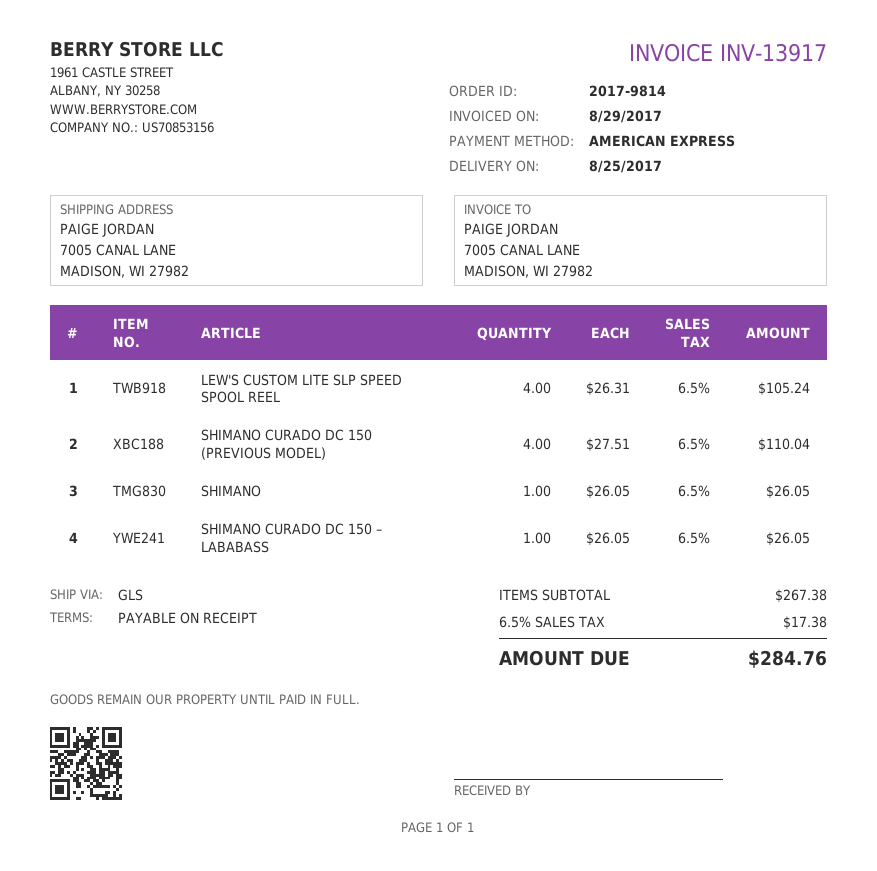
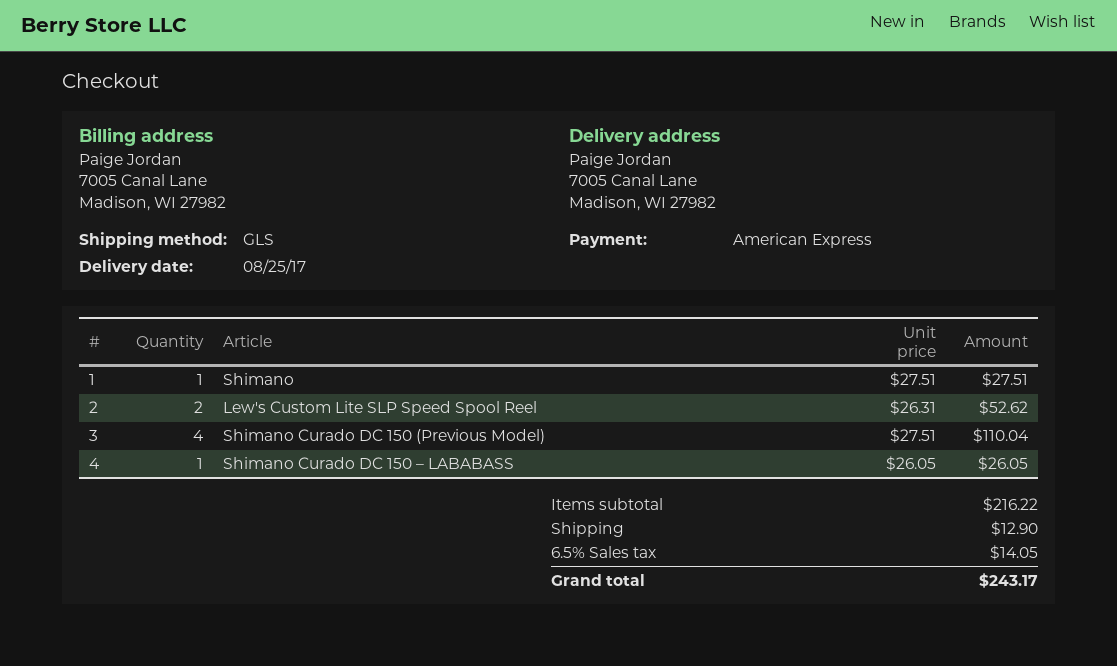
LEW'S CUSTOM LITE SLP SPEED SPOOL REEL: 4 x 26.31 = 105.24 -> 2 x 26.31 = 52.62
SHIMANO: 1 x 26.05 = 26.05 -> 1 x 27.51 = 27.51
subtotal: 267.38 -> 216.22
shipping: none -> 12.90
tax: 6.5% = 17.38 -> 6.5% = 14.05
total: 284.76 -> 243.17

